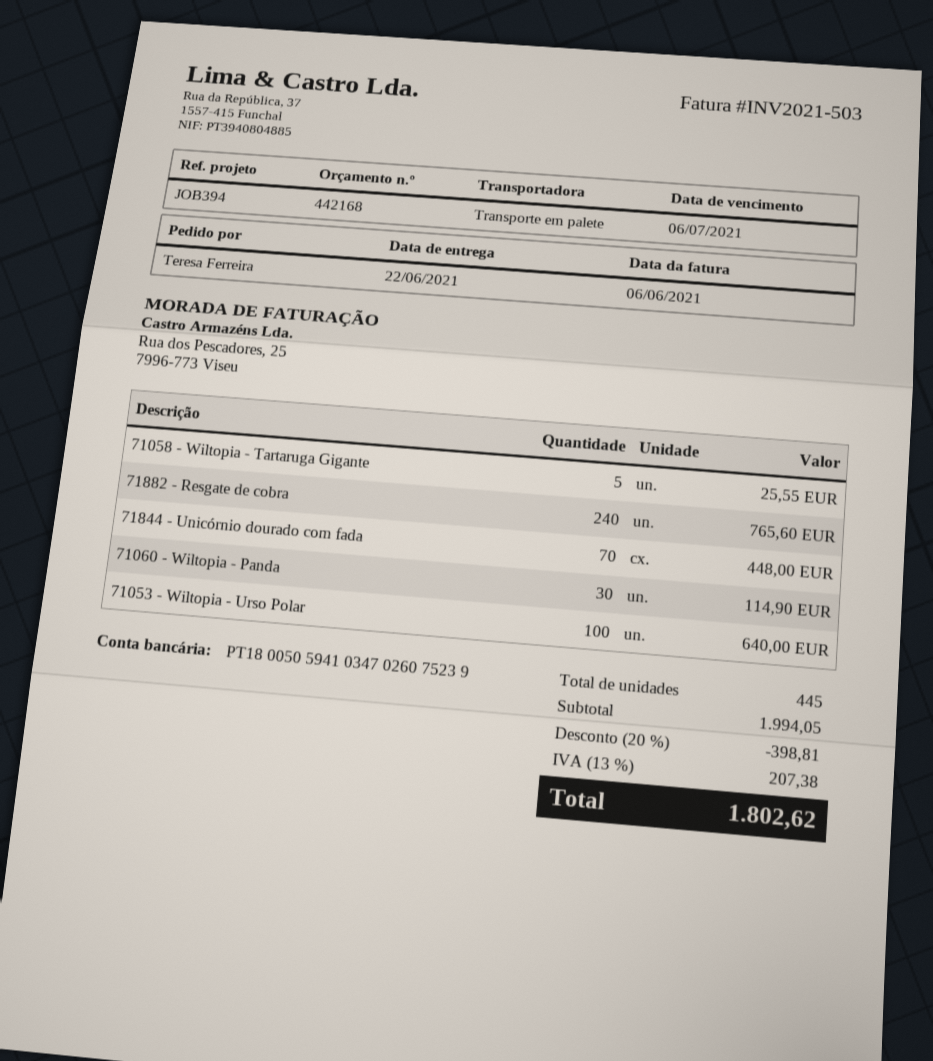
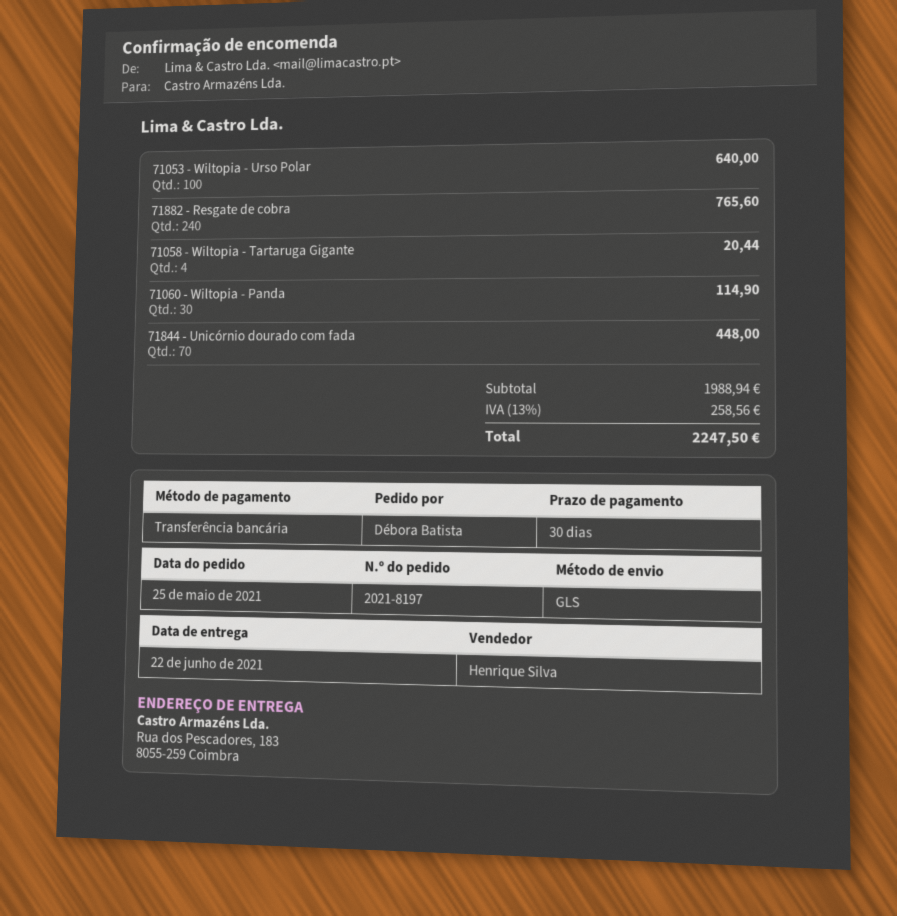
ordered by: Teresa Ferreira -> Débora Batista
shipping method: pallet freight -> GLS
71058 - Wiltopia - Tartaruga Gigante: 5 for 25.55 -> 4 for 20.44
subtotal: 1994.05 -> 1988.94
discount: 20% = 398.81 -> none
tax: 13% = 207.38 -> 13% = 258.56
total: 1802.62 -> 2247.50

